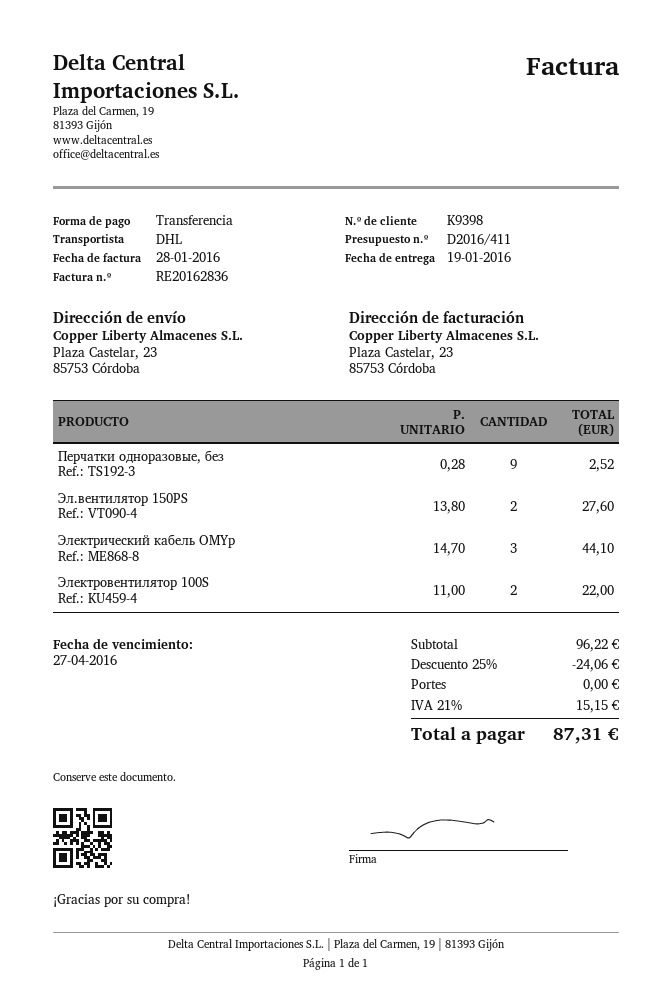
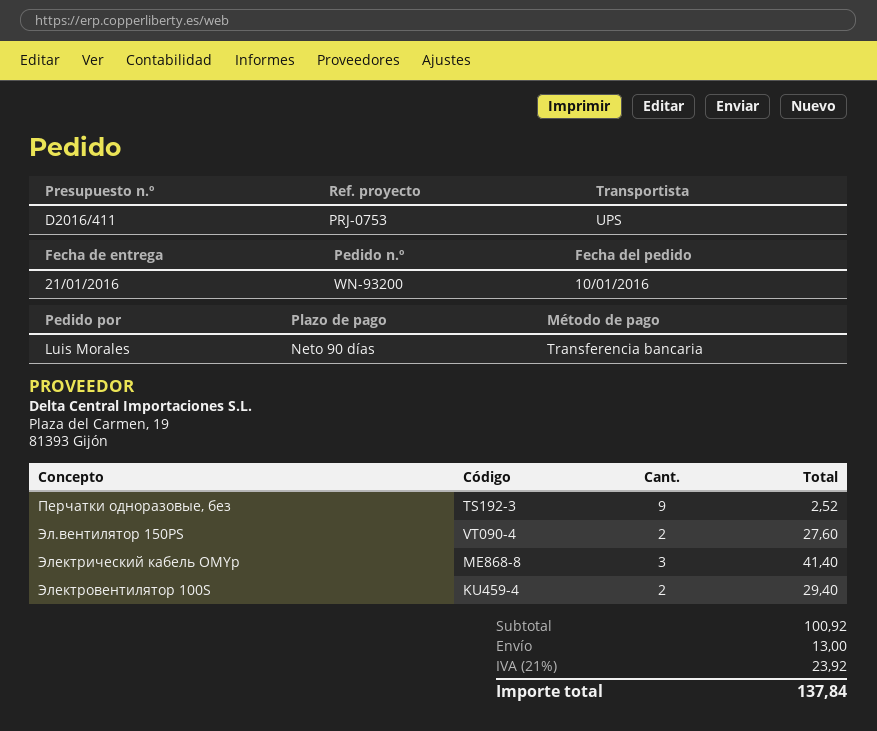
delivery date: 2016-01-19 -> 2016-01-21
shipping method: DHL -> UPS
Электрический кабель OMYp: 3 for 44.10 -> 3 for 41.40
Электровентилятор 100S: 2 for 22.00 -> 2 for 29.40
subtotal: 96.22 -> 100.92
discount: 25% = 24.06 -> none
shipping: 0.00 -> 13.00
tax: 21% = 15.15 -> 21% = 23.92
total: 87.31 -> 137.84

